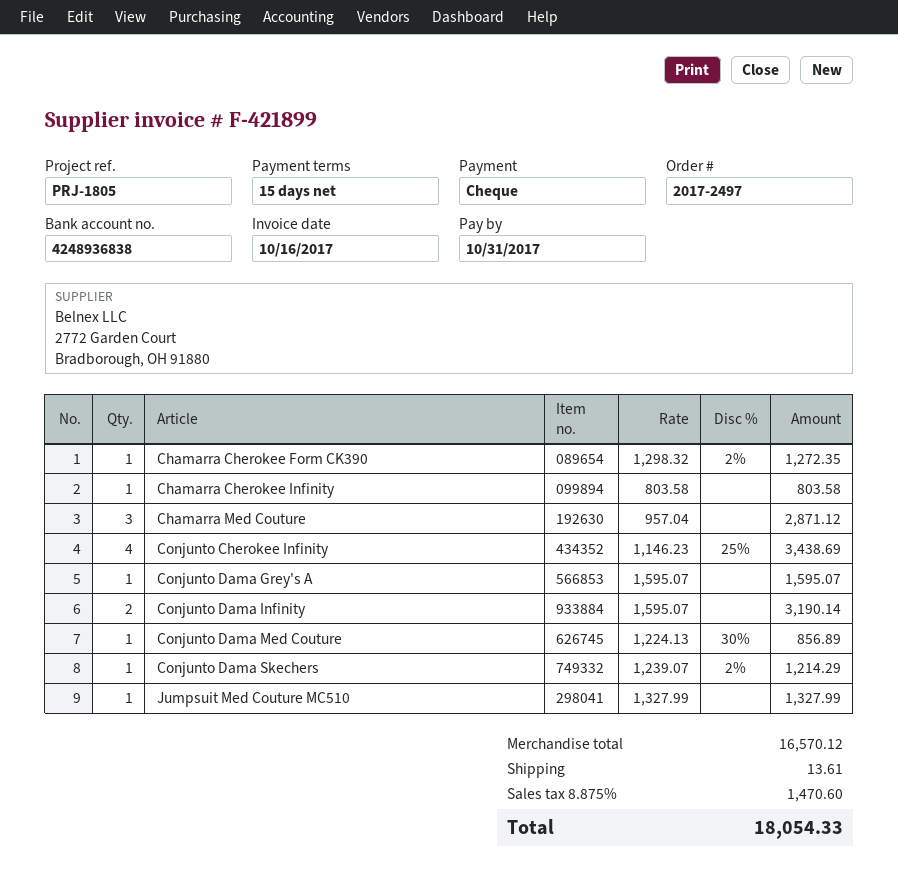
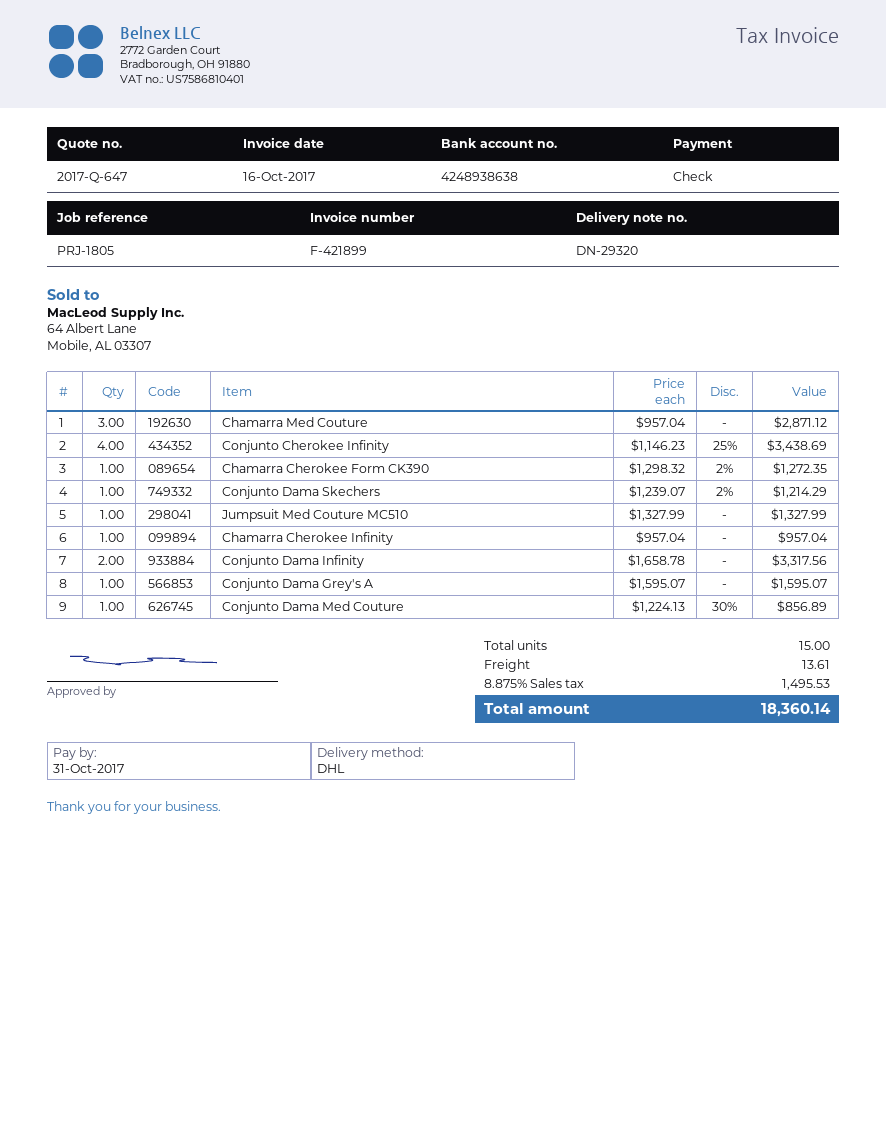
bank account: 4248936838 -> 4248938638
Chamarra Cherokee Infinity: 1 x 803.58 = 803.58 -> 1 x 957.04 = 957.04
Conjunto Dama Infinity: 2 x 1595.07 = 3190.14 -> 2 x 1658.78 = 3317.56
tax: 8.875% = 1470.60 -> 8.875% = 1495.53
total: 18054.33 -> 18360.14

